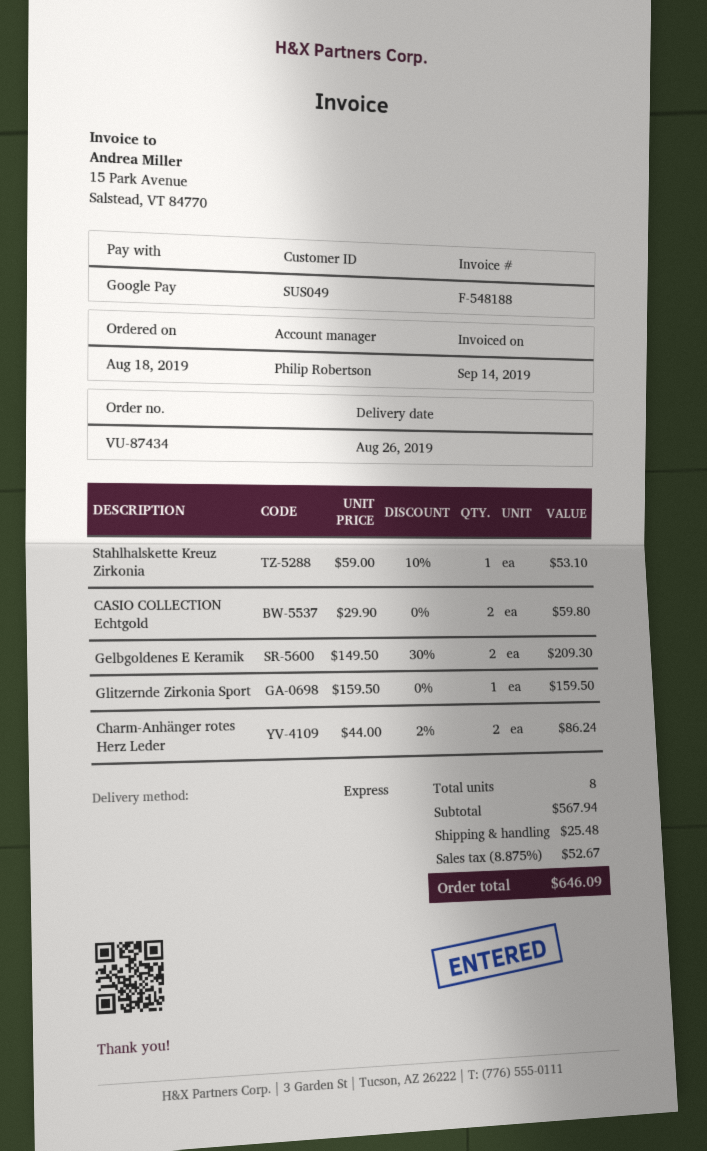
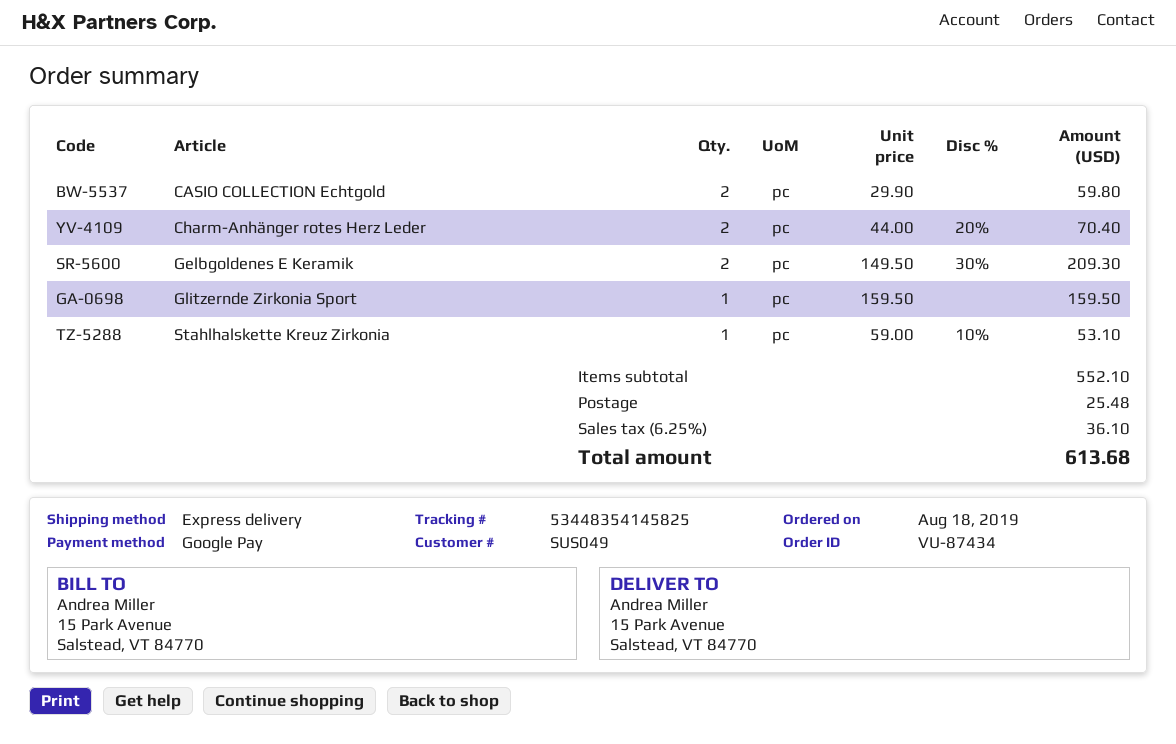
Charm-Anhänger rotes Herz Leder: 2 x 44.00 - 2% = 86.24 -> 2 x 44.00 - 20% = 70.40
subtotal: 567.94 -> 552.10
tax: 8.875% = 52.67 -> 6.25% = 36.10
total: 646.09 -> 613.68

